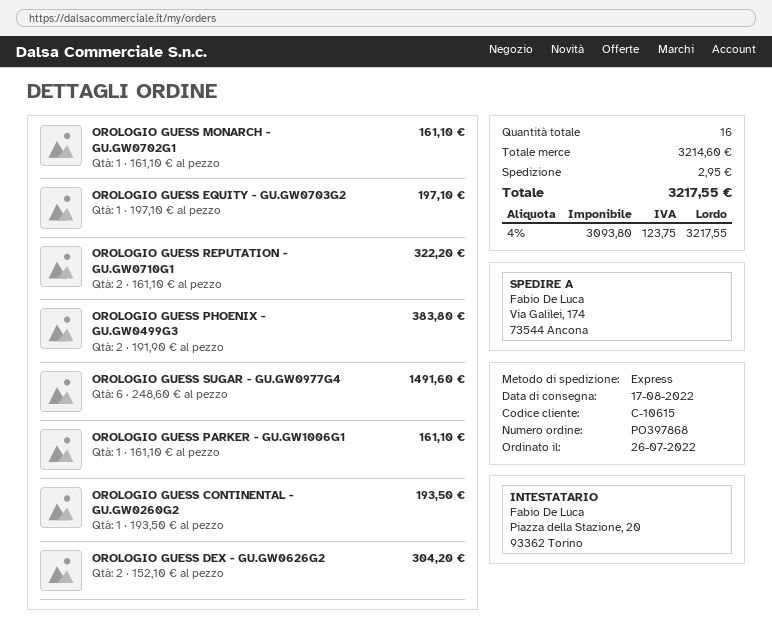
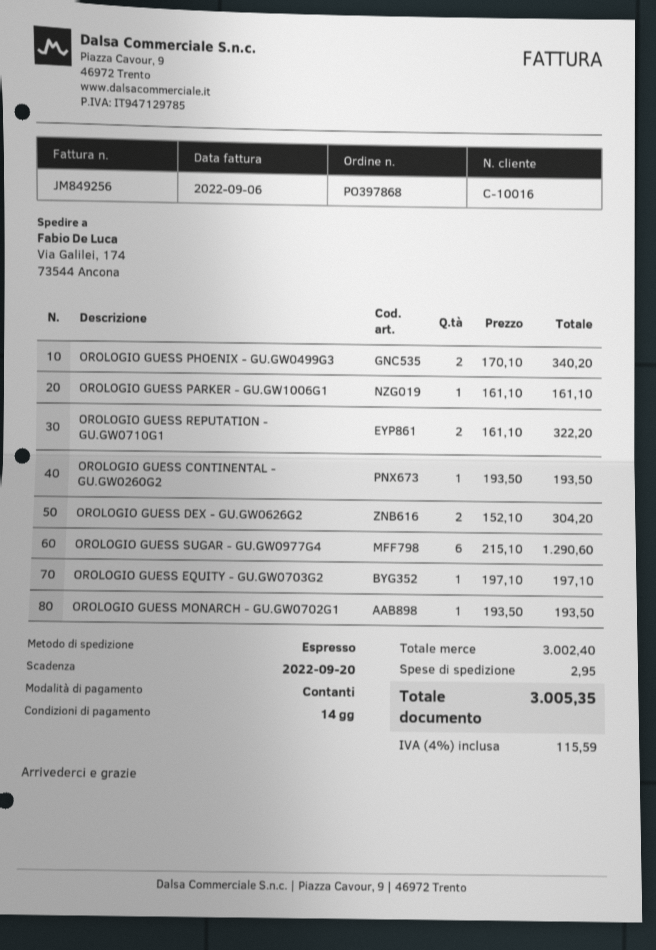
customer number: C-10615 -> C-10016
OROLOGIO GUESS MONARCH - GU.GW0702G1: 1 x 161.10 = 161.10 -> 1 x 193.50 = 193.50
OROLOGIO GUESS PHOENIX - GU.GW0499G3: 2 x 191.90 = 383.80 -> 2 x 170.10 = 340.20
OROLOGIO GUESS SUGAR - GU.GW0977G4: 6 x 248.60 = 1491.60 -> 6 x 215.10 = 1290.60
subtotal: 3214.60 -> 3002.40
tax: 4% = 123.75 -> 4% = 115.59
total: 3217.55 -> 3005.35

